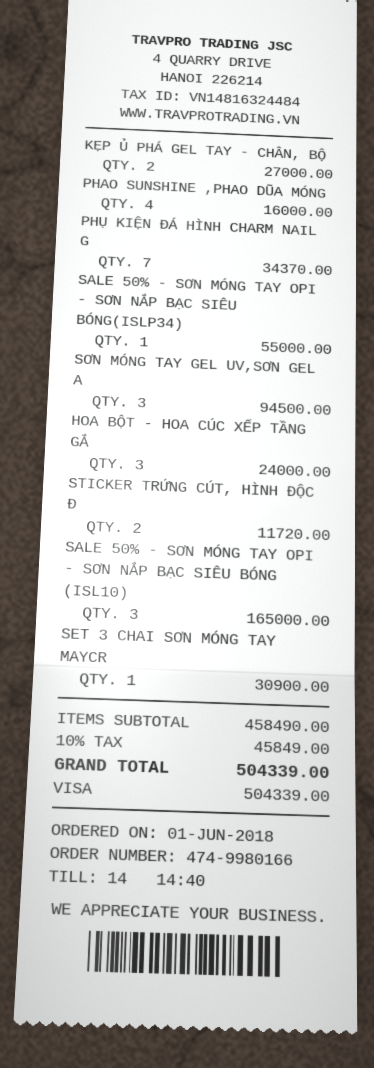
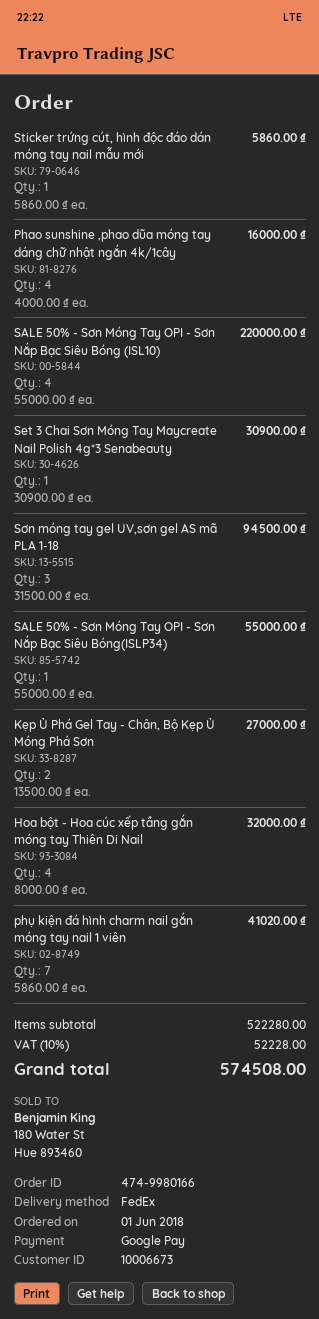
payment method: Visa -> Google Pay
PHỤ KIỆN ĐÁ HÌNH CHARM NAIL G: 7 for 34370.00 -> 7 for 41020.00
HOA BỘT - HOA CÚC XẾP TẦNG GẮ: 3 for 24000.00 -> 4 for 32000.00
STICKER TRỨNG CÚT, HÌNH ĐỘC Đ: 2 for 11720.00 -> 1 for 5860.00
SALE 50% - SƠN MÓNG TAY OPI - SƠN NẮP BẠC SIÊU BÓNG (ISL10): 3 for 165000.00 -> 4 for 220000.00
subtotal: 458490.00 -> 522280.00
tax: 10% = 45849.00 -> 10% = 52228.00
total: 504339.00 -> 574508.00

